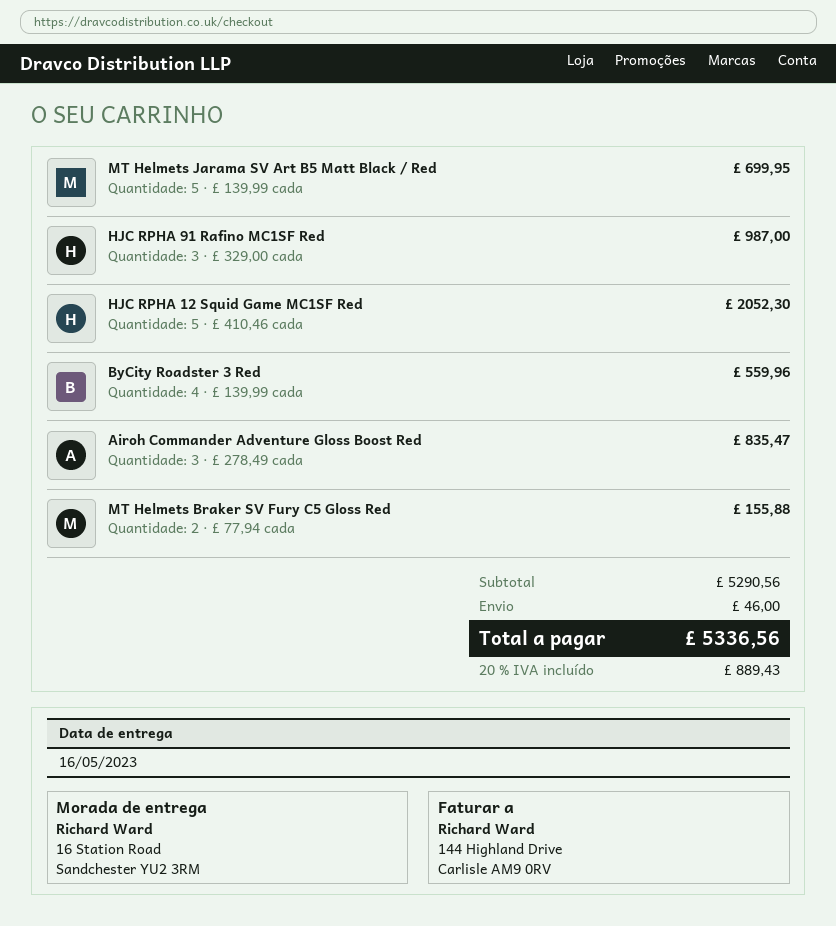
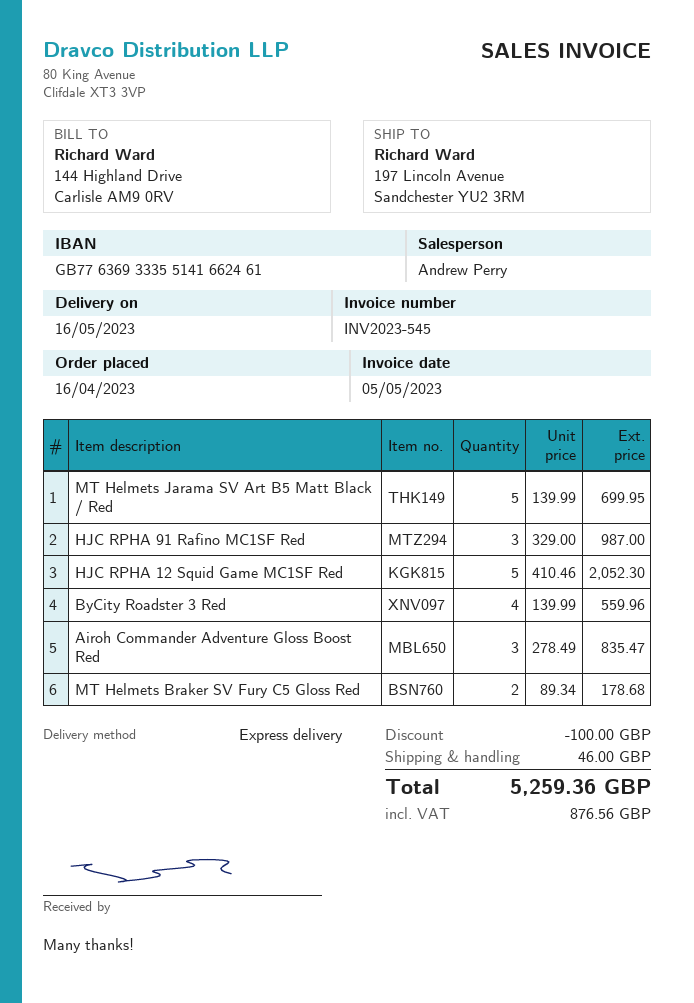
ship to: 16 Station Road, Sandchester YU2 3RM -> 197 Lincoln Avenue, Sandchester YU2 3RM
MT Helmets Braker SV Fury C5 Gloss Red: 2 x 77.94 = 155.88 -> 2 x 89.34 = 178.68
discount: none -> 100.00
tax: 889.43 -> 876.56
total: 5336.56 -> 5259.36

